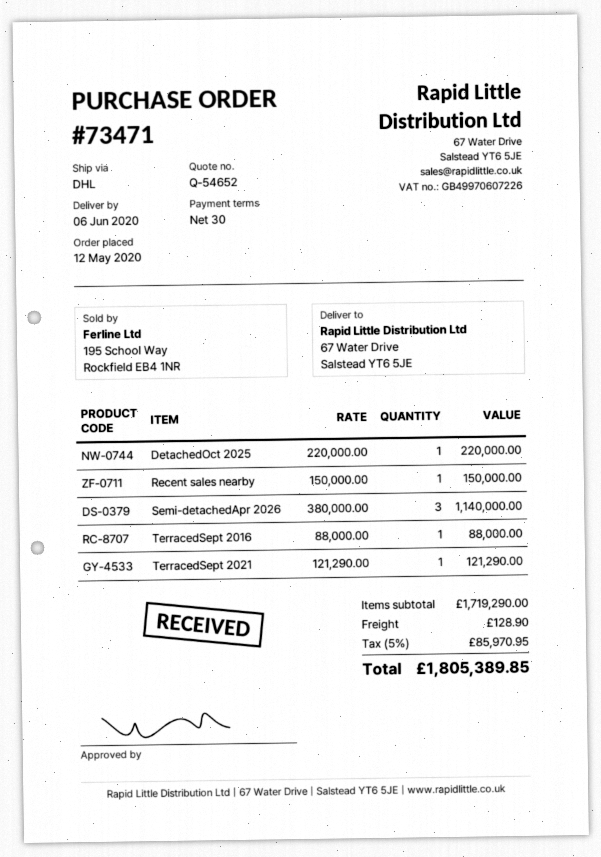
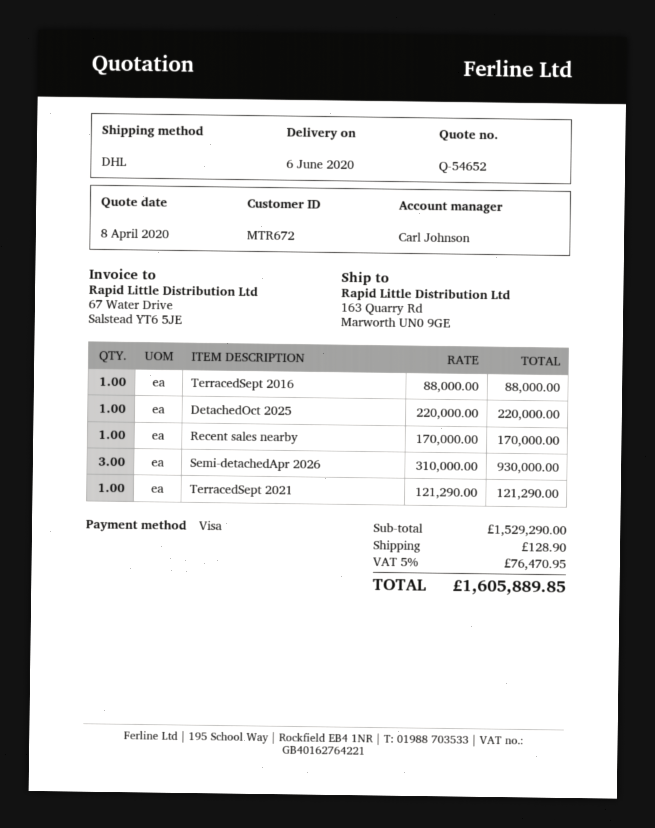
ship to: 67 Water Drive, Salstead YT6 5JE -> 163 Quarry Rd, Marworth UN0 9GE
Recent sales nearby: 1 x 150000.00 = 150000.00 -> 1 x 170000.00 = 170000.00
Semi-detachedApr 2026: 3 x 380000.00 = 1140000.00 -> 3 x 310000.00 = 930000.00
subtotal: 1719290.00 -> 1529290.00
tax: 5% = 85970.95 -> 5% = 76470.95
total: 1805389.85 -> 1605889.85

